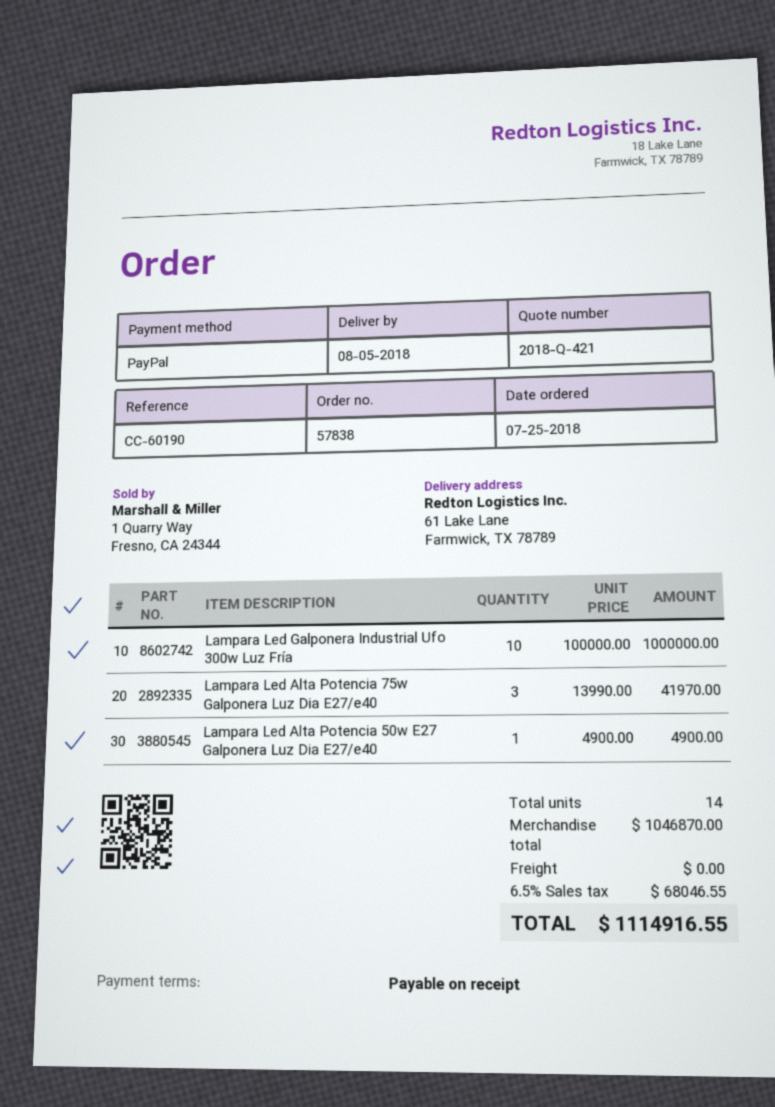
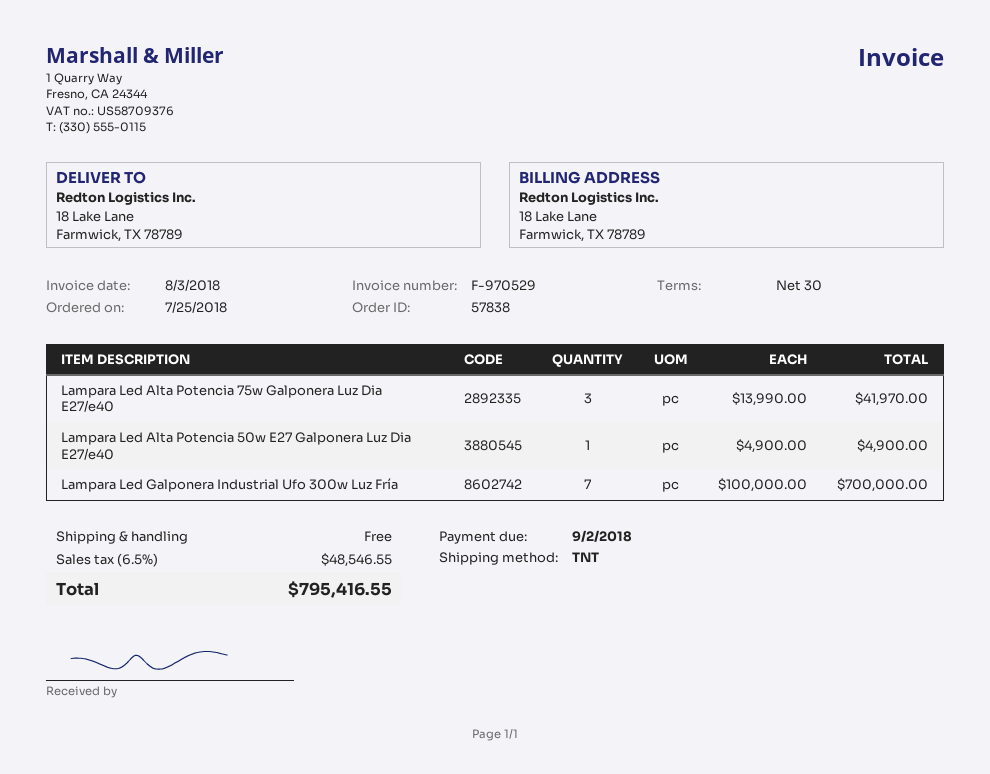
payment terms: on receipt -> 30 days
ship to: 61 Lake Lane, Farmwick, TX 78789 -> 18 Lake Lane, Farmwick, TX 78789
Lampara Led Galponera Industrial Ufo 300w Luz Fría: 10 x 100000.00 = 1000000.00 -> 7 x 100000.00 = 700000.00
tax: 6.5% = 68046.55 -> 6.5% = 48546.55
total: 1114916.55 -> 795416.55

